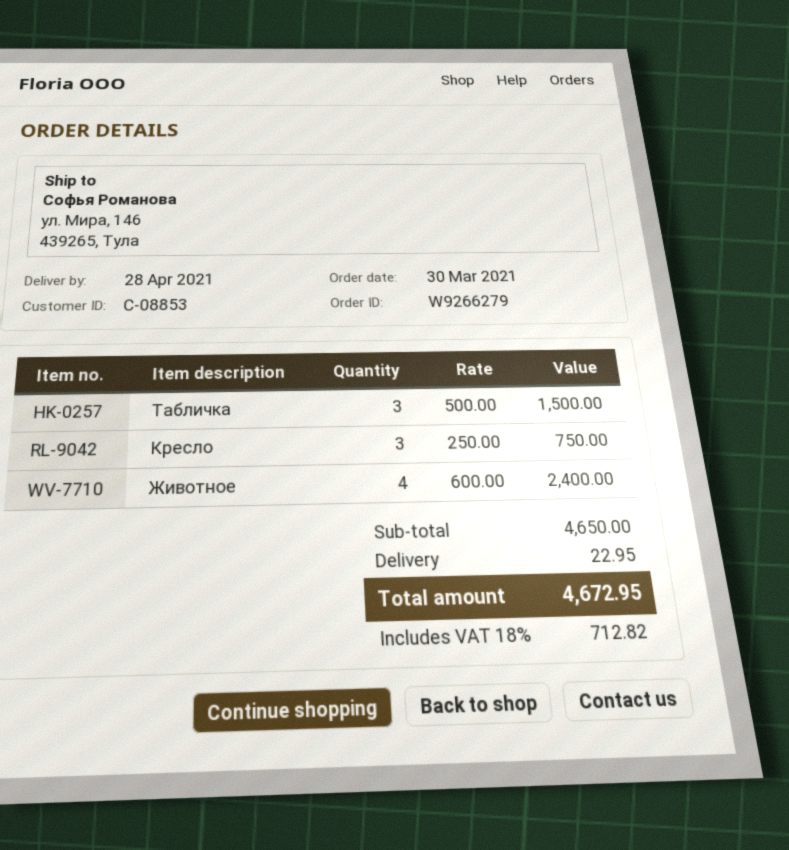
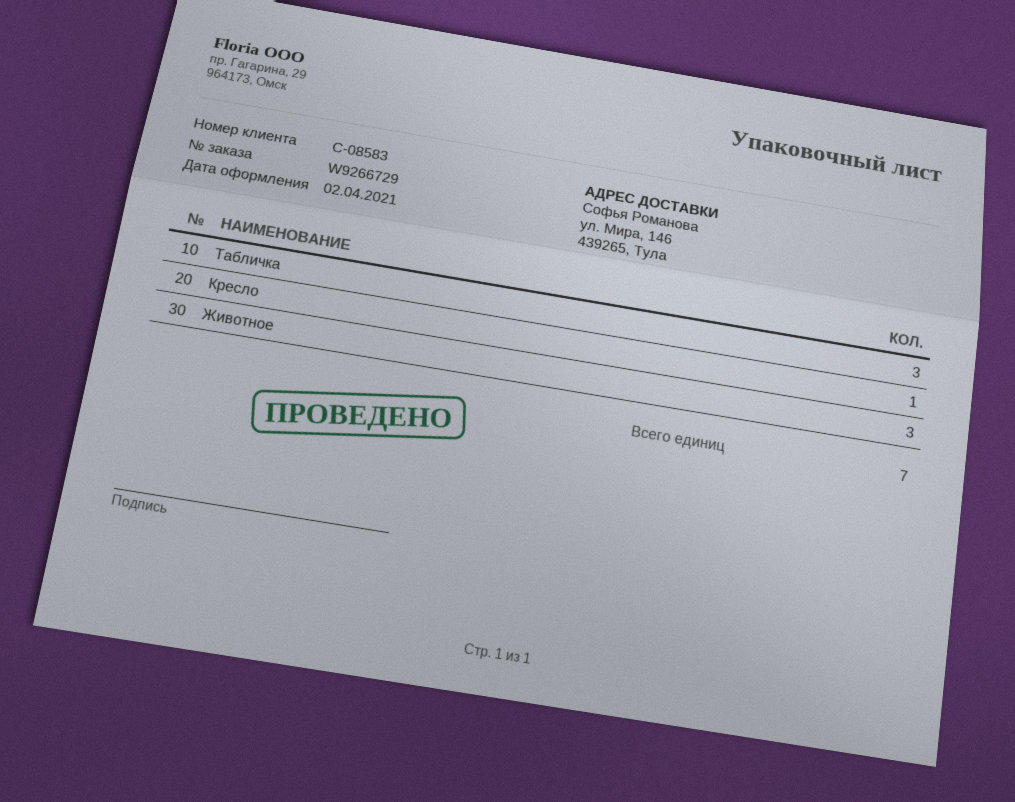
order number: W9266279 -> W9266729
order date: 2021-03-30 -> 2021-04-02
customer number: C-08853 -> C-08583
Кресло: 3 -> 1
Животное: 4 -> 3

